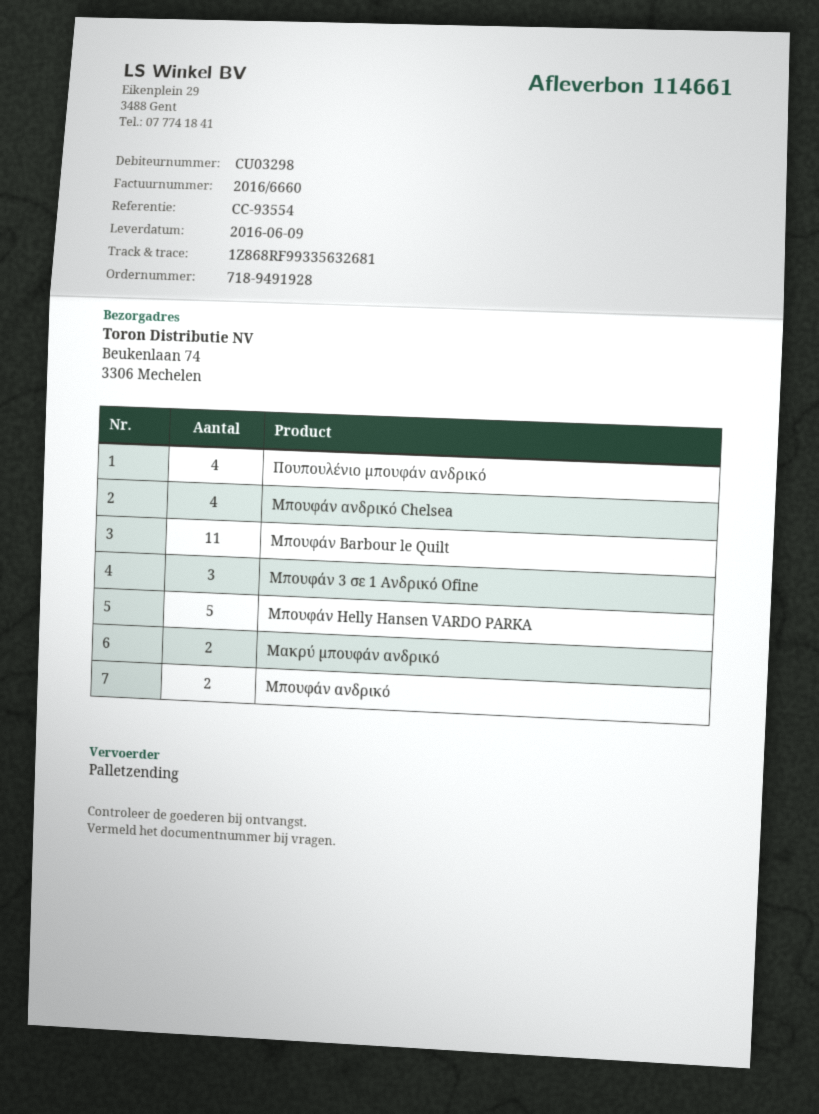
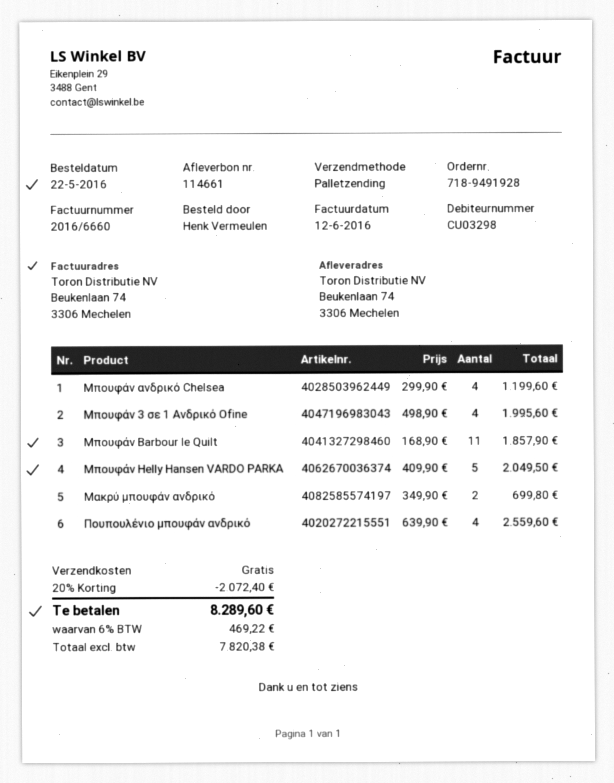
Μπουφάν 3 σε 1 Ανδρικό Ofine: 3 -> 4
Μπουφάν ανδρικό: 2 -> none

